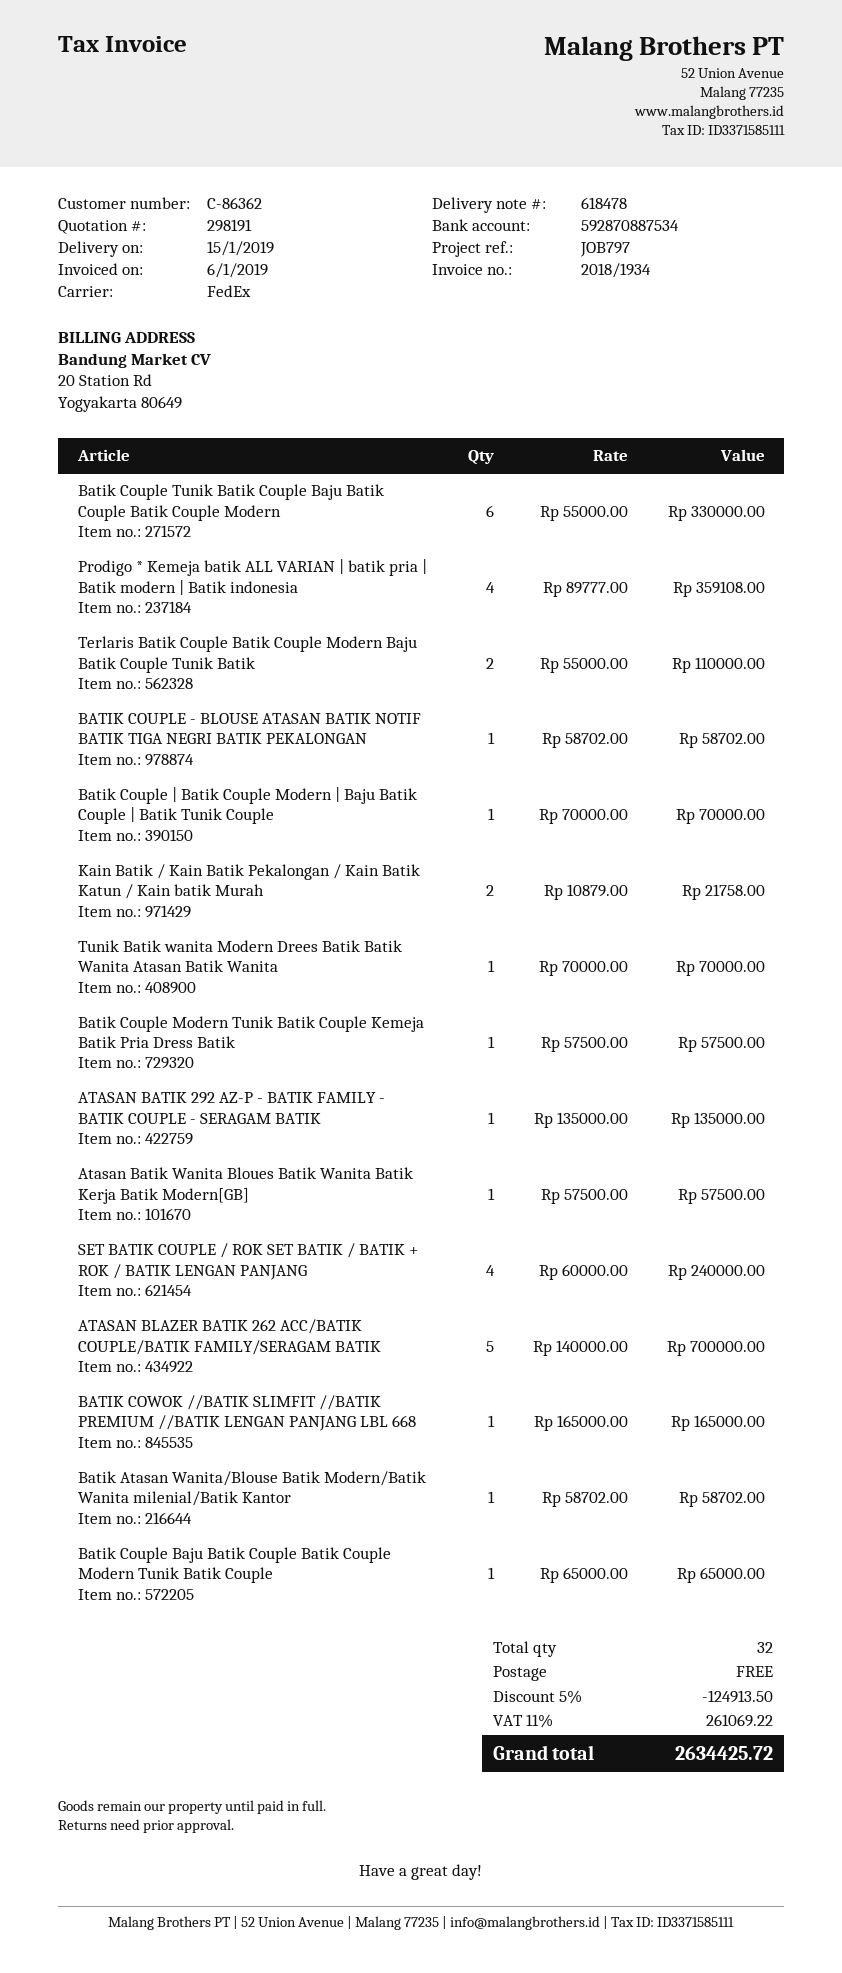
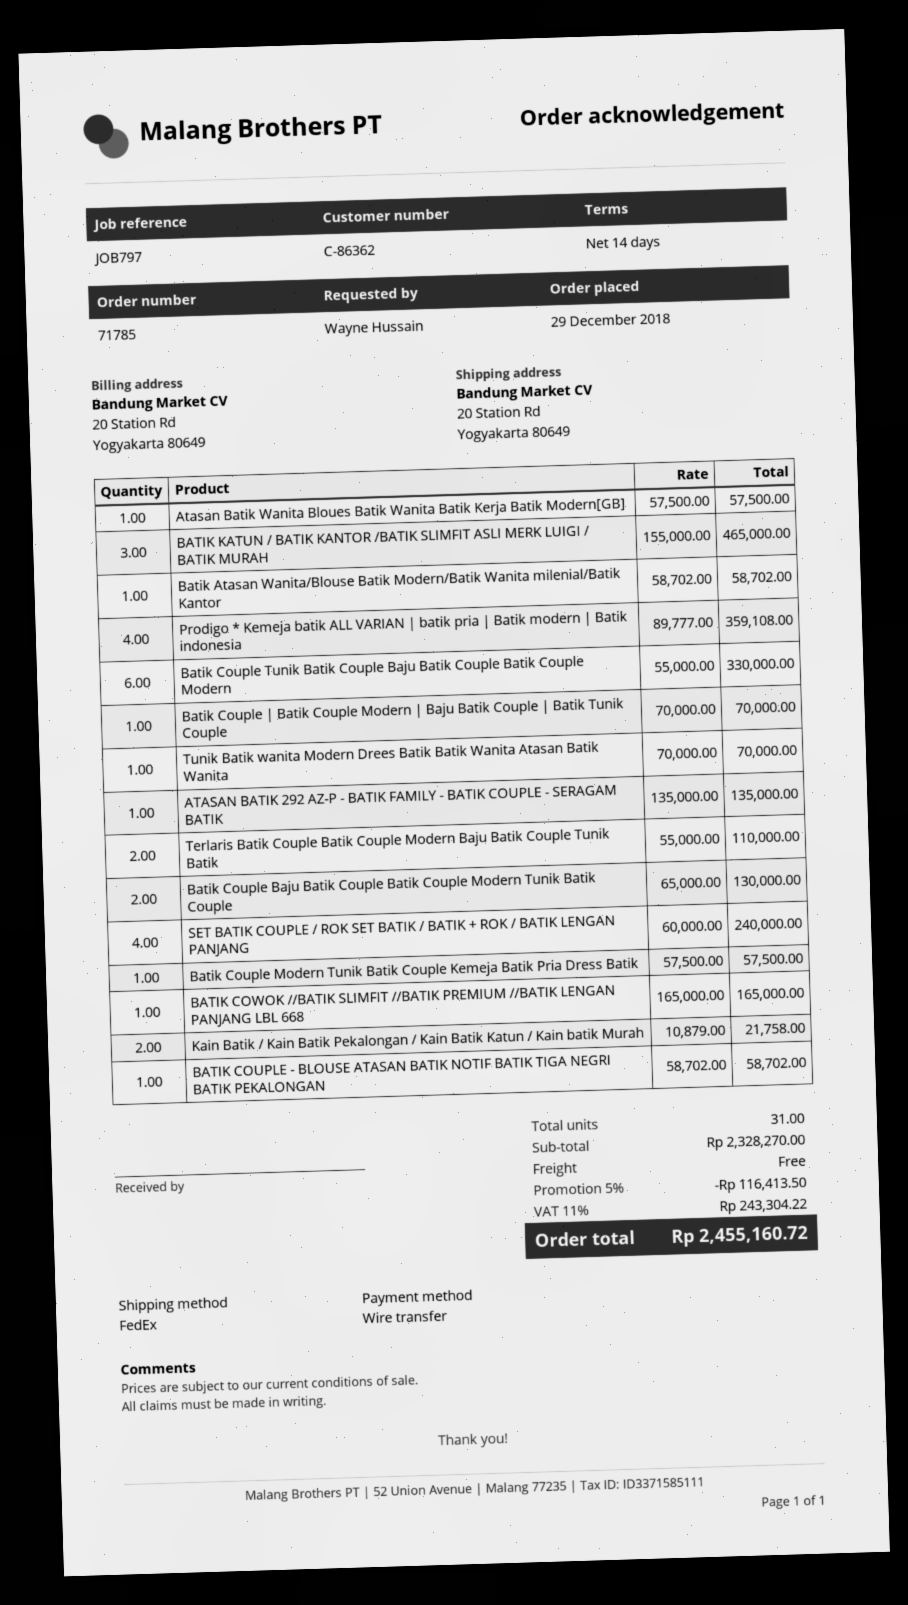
ATASAN BLAZER BATIK 262 ACC/BATIK COUPLE/BATIK FAMILY/SERAGAM BATIK: 5 x 140000.00 = 700000.00 -> none
Batik Couple Baju Batik Couple Batik Couple Modern Tunik Batik Couple: 1 x 65000.00 = 65000.00 -> 2 x 65000.00 = 130000.00
BATIK KATUN / BATIK KANTOR /BATIK SLIMFIT ASLI MERK LUIGI / BATIK MURAH: none -> 3 x 155000.00 = 465000.00
total quantity: 32 -> 31
discount: 5% = 124913.50 -> 5% = 116413.50
tax: 11% = 261069.22 -> 11% = 243304.22
total: 2634425.72 -> 2455160.72

